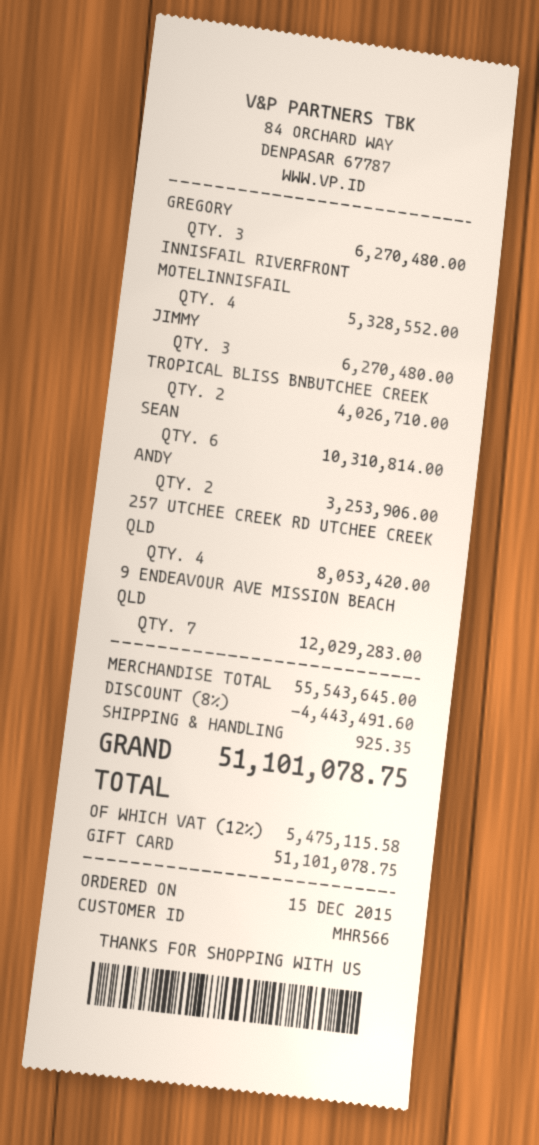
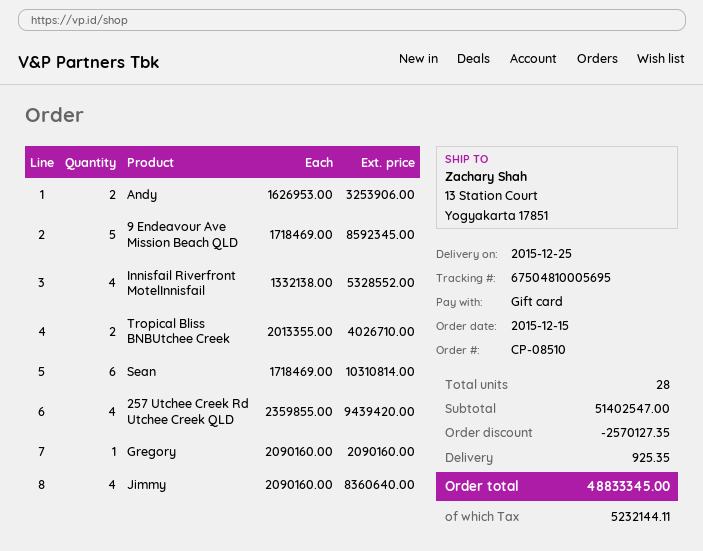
GREGORY: 3 for 6270480.00 -> 1 for 2090160.00
JIMMY: 3 for 6270480.00 -> 4 for 8360640.00
257 UTCHEE CREEK RD UTCHEE CREEK QLD: 4 for 8053420.00 -> 4 for 9439420.00
9 ENDEAVOUR AVE MISSION BEACH QLD: 7 for 12029283.00 -> 5 for 8592345.00
subtotal: 55543645.00 -> 51402547.00
discount: 4443491.60 -> 2570127.35
tax: 5475115.58 -> 5232144.11
total: 51101078.75 -> 48833345.00

